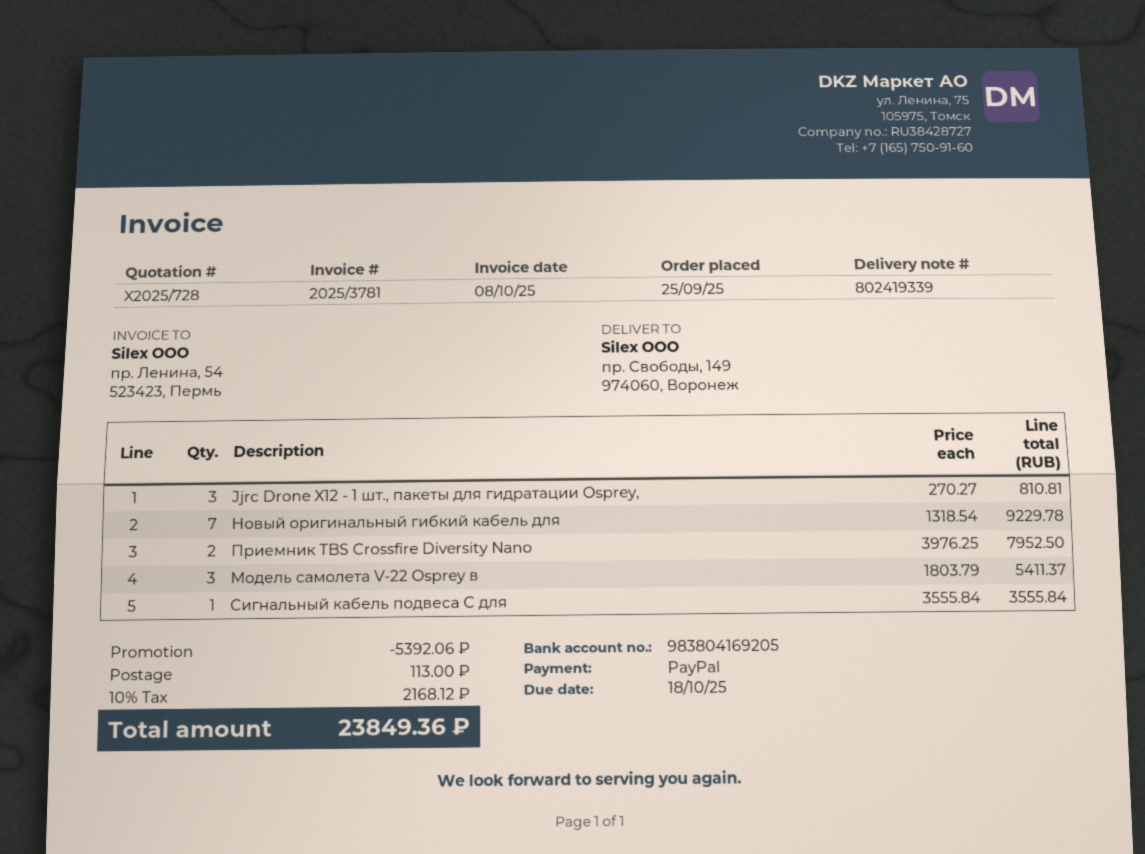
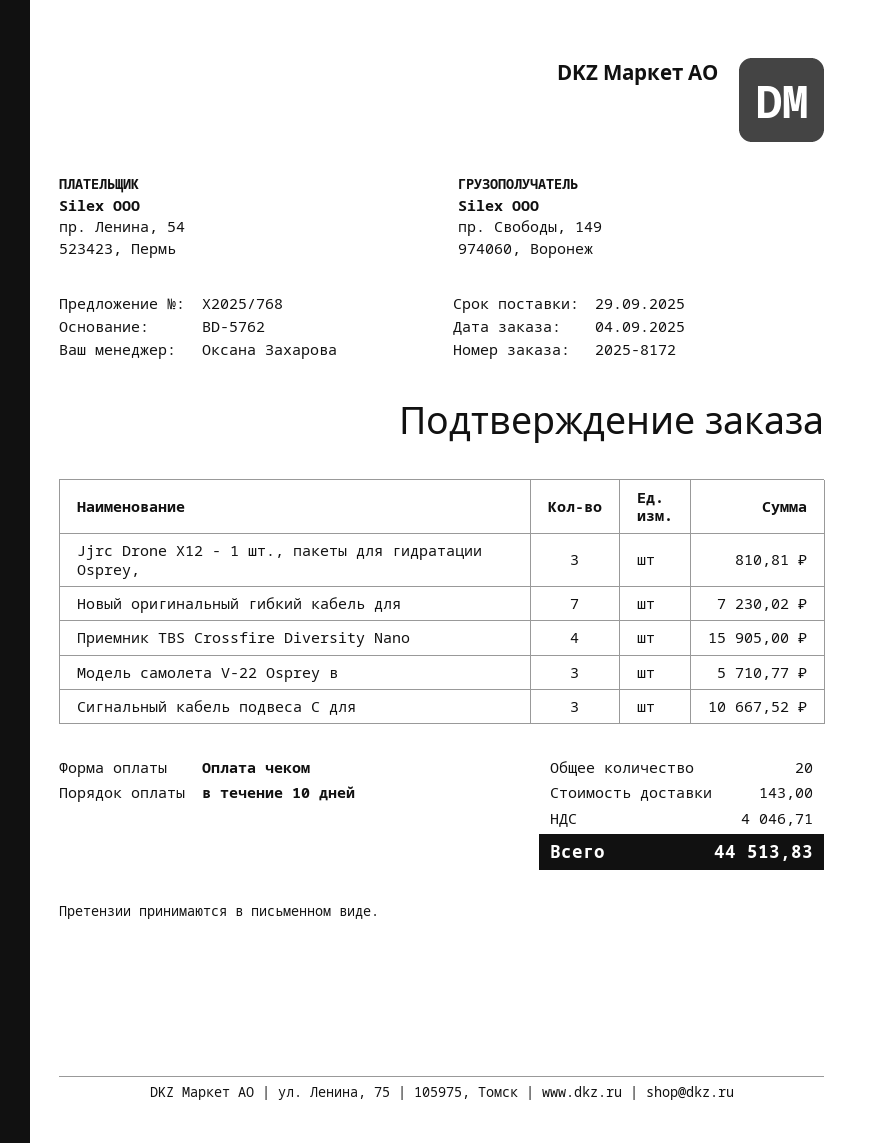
quote number: X2025/728 -> X2025/768
order date: 2025-09-25 -> 2025-09-04
payment method: PayPal -> cheque
Новый оригинальный гибкий кабель для: 7 for 9229.78 -> 7 for 7230.02
Приемник TBS Crossfire Diversity Nano: 2 for 7952.50 -> 4 for 15905.00
Модель самолета V-22 Osprey в: 3 for 5411.37 -> 3 for 5710.77
Сигнальный кабель подвеса C для: 1 for 3555.84 -> 3 for 10667.52
discount: 5392.06 -> none
shipping: 113.00 -> 143.00
tax: 2168.12 -> 4046.71
total: 23849.36 -> 44513.83

